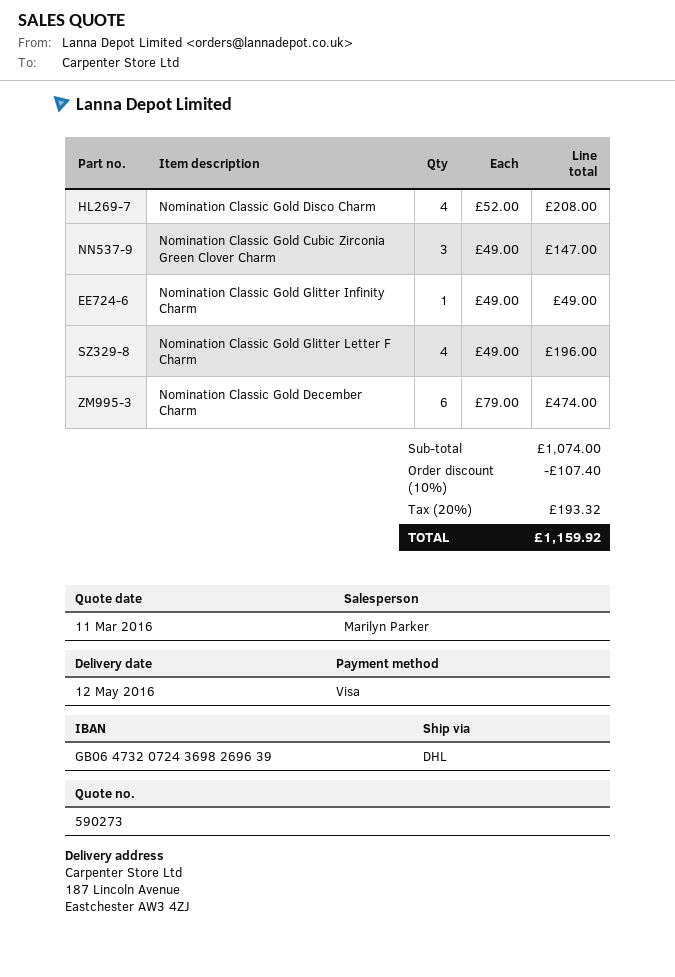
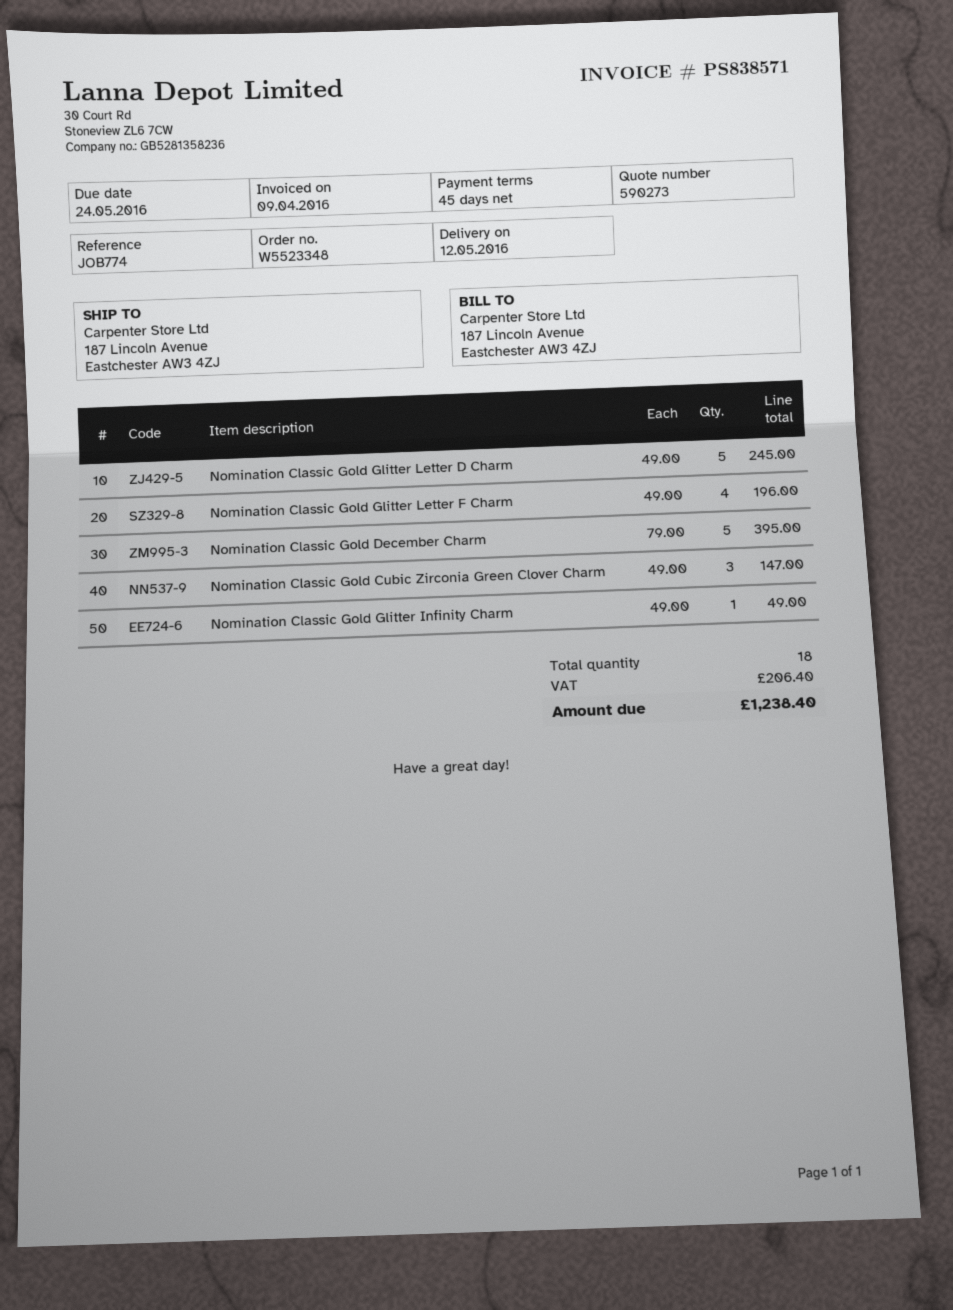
Nomination Classic Gold Disco Charm: 4 x 52.00 = 208.00 -> none
Nomination Classic Gold December Charm: 6 x 79.00 = 474.00 -> 5 x 79.00 = 395.00
Nomination Classic Gold Glitter Letter D Charm: none -> 5 x 49.00 = 245.00
discount: 10% = 107.40 -> none
tax: 193.32 -> 206.40
total: 1159.92 -> 1238.40

